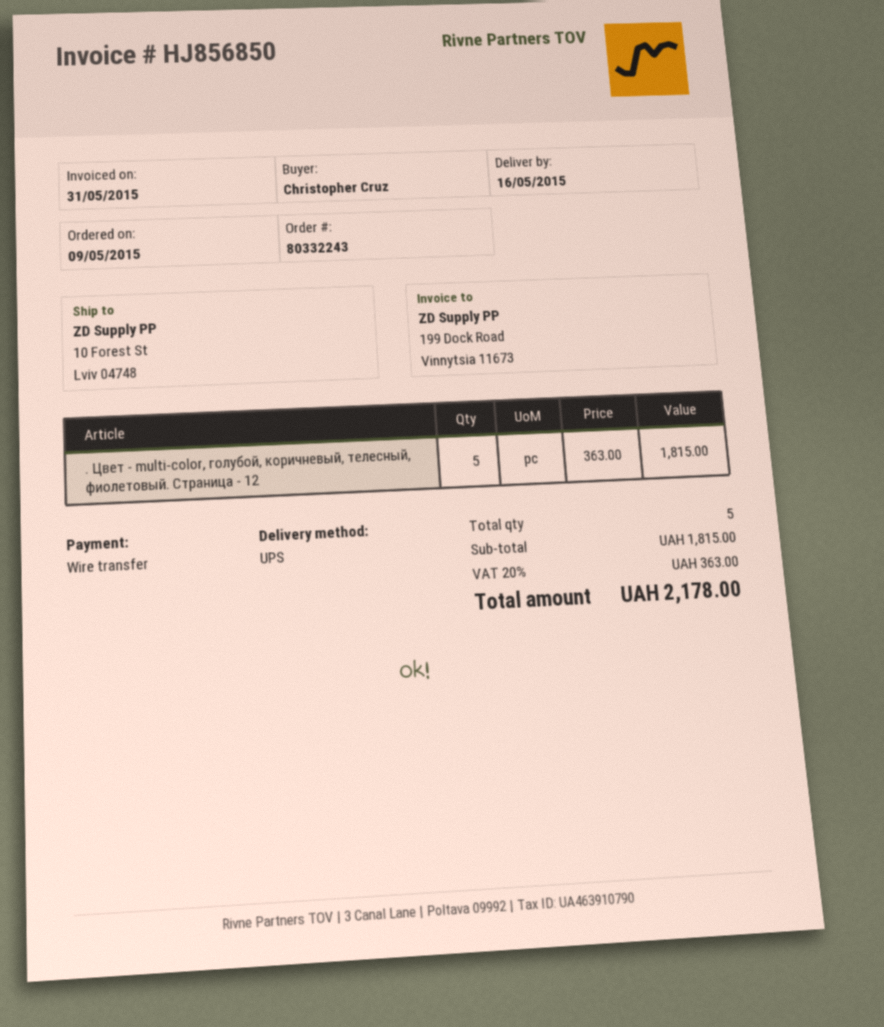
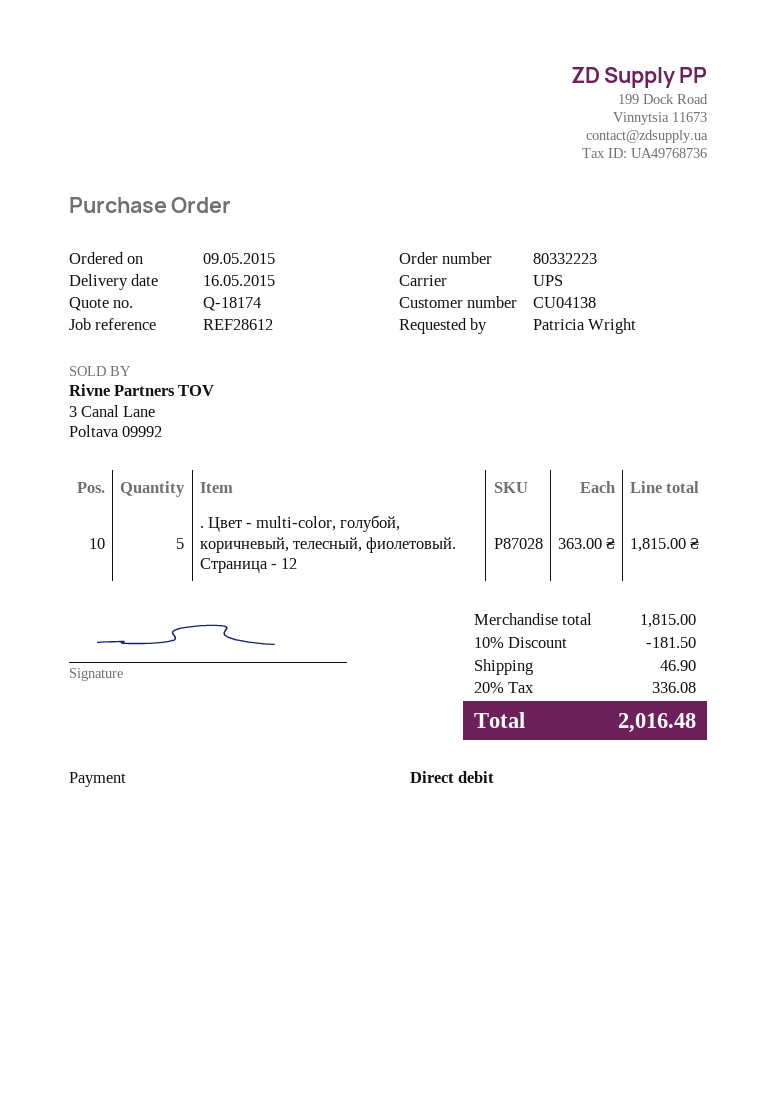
order number: 80332243 -> 80332223
ordered by: Christopher Cruz -> Patricia Wright
payment method: bank transfer -> direct debit
discount: none -> 10% = 181.50
shipping: none -> 46.90
tax: 20% = 363.00 -> 20% = 336.08
total: 2178.00 -> 2016.48

